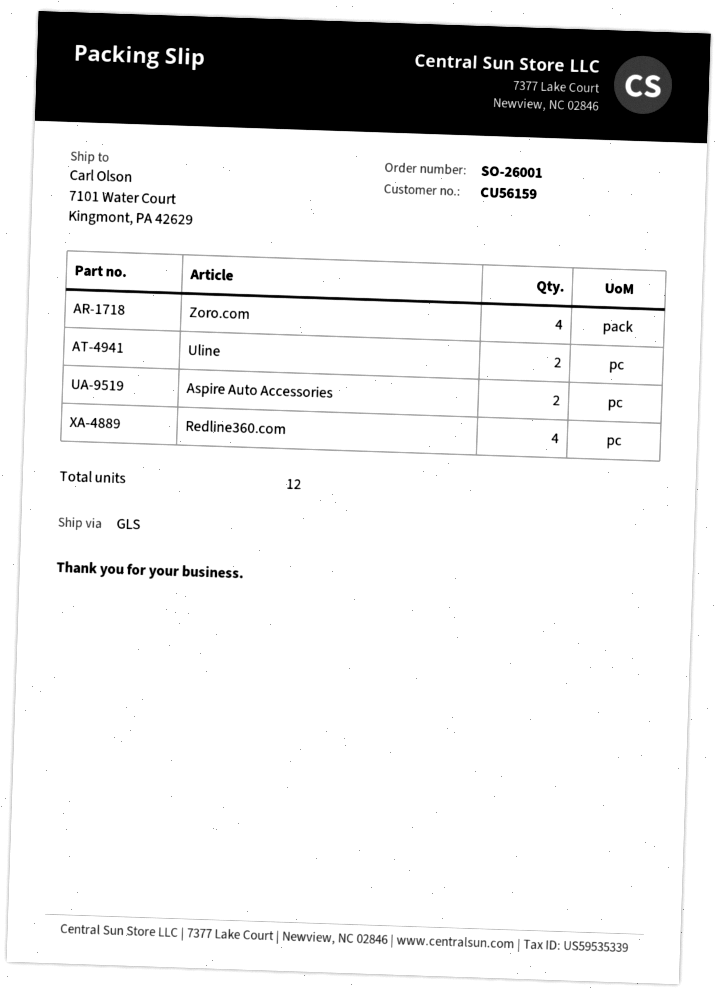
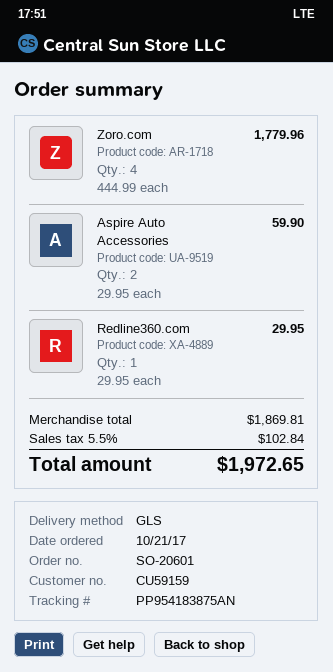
order number: SO-26001 -> SO-20601
customer number: CU56159 -> CU59159
Uline: 2 -> none
Redline360.com: 4 -> 1

